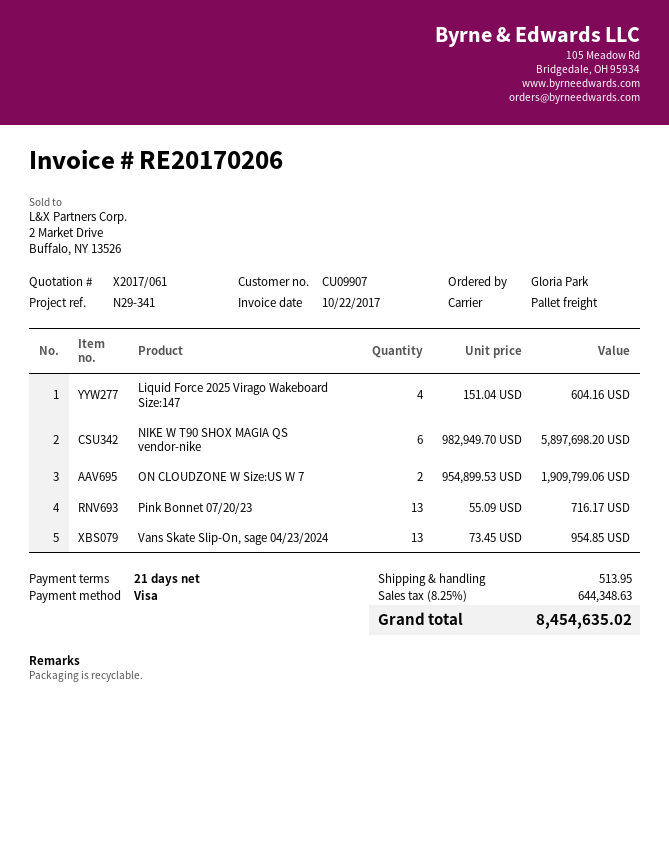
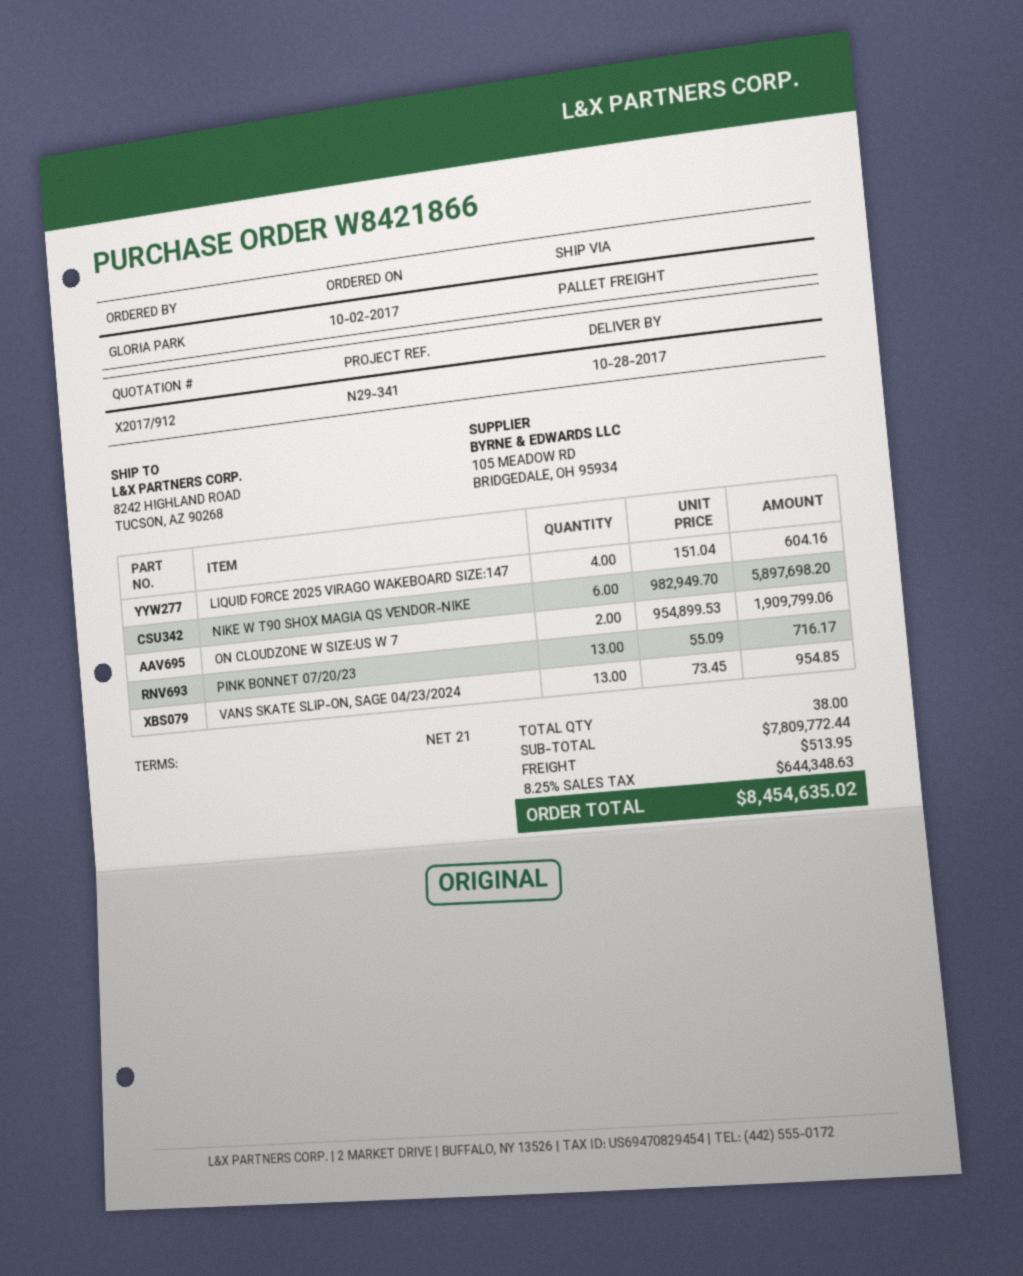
quote number: X2017/061 -> X2017/912

